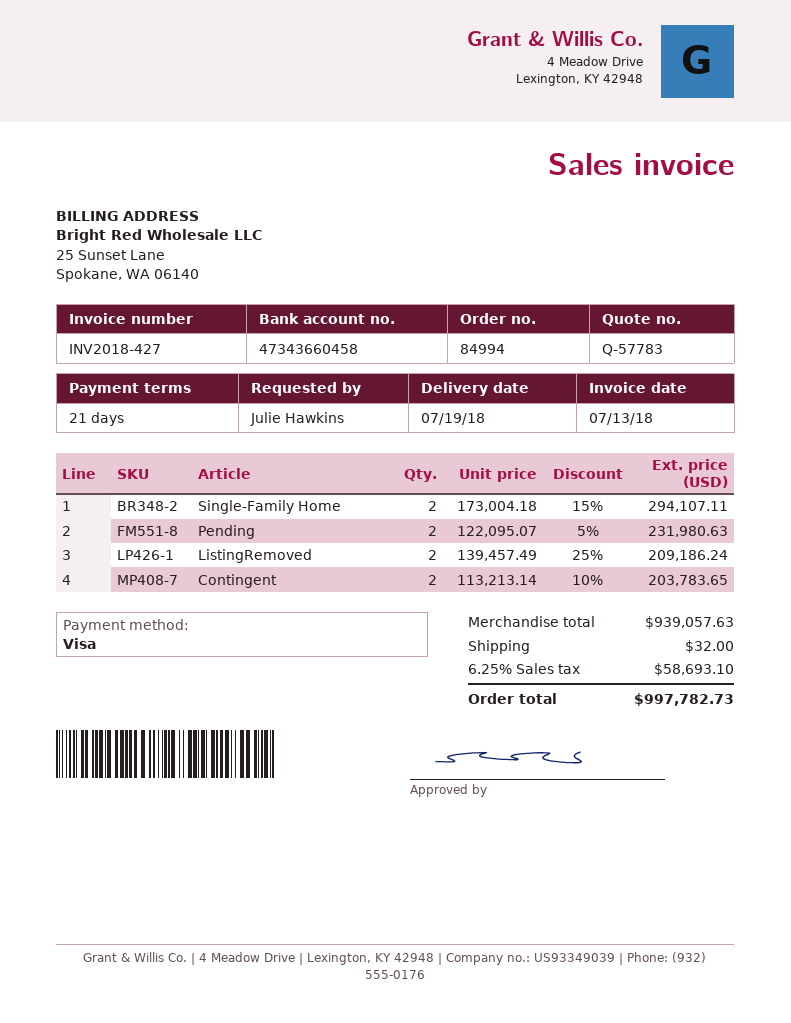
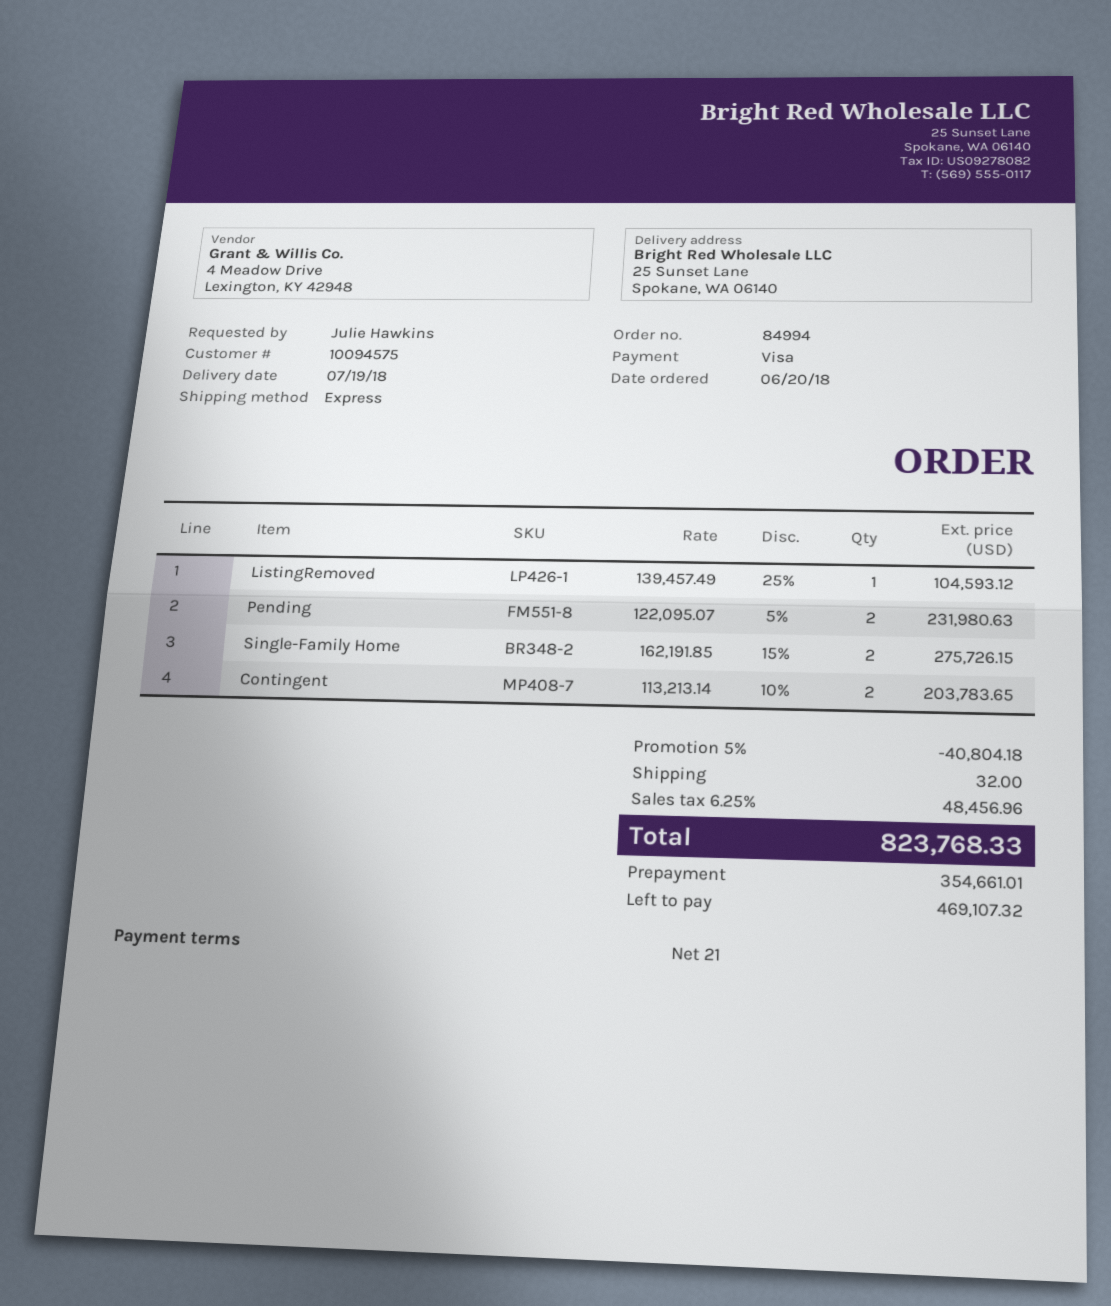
Single-Family Home: 2 x 173004.18 - 15% = 294107.11 -> 2 x 162191.85 - 15% = 275726.15
ListingRemoved: 2 x 139457.49 - 25% = 209186.24 -> 1 x 139457.49 - 25% = 104593.12
discount: none -> 5% = 40804.18
tax: 6.25% = 58693.10 -> 6.25% = 48456.96
total: 997782.73 -> 823768.33

